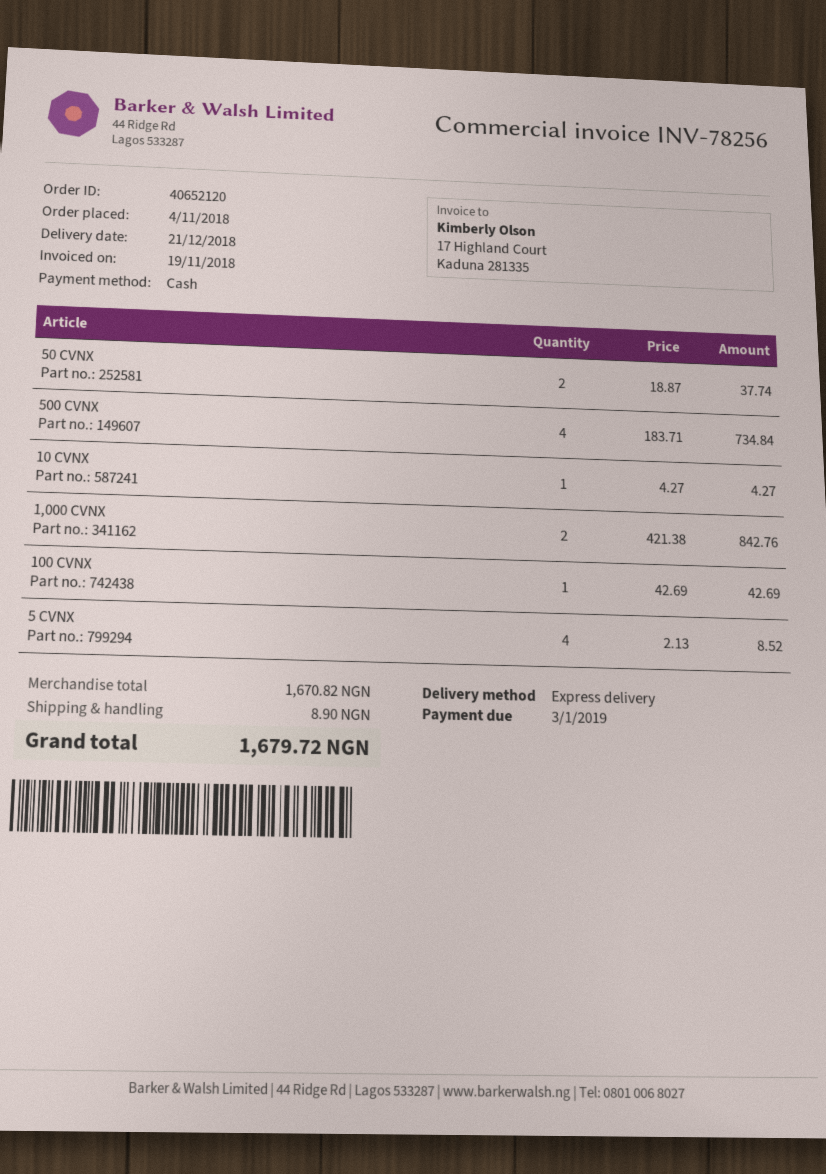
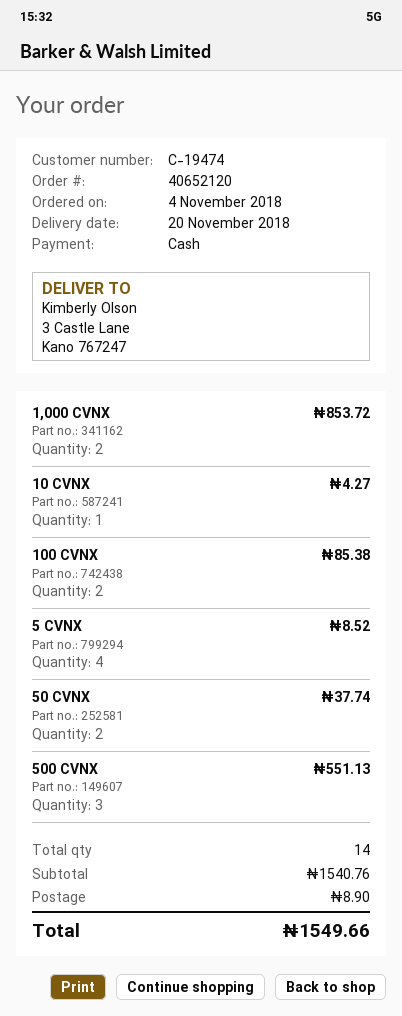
delivery date: 2018-12-21 -> 2018-11-20
500 CVNX: 4 for 734.84 -> 3 for 551.13
1,000 CVNX: 2 for 842.76 -> 2 for 853.72
100 CVNX: 1 for 42.69 -> 2 for 85.38
subtotal: 1670.82 -> 1540.76
total: 1679.72 -> 1549.66

